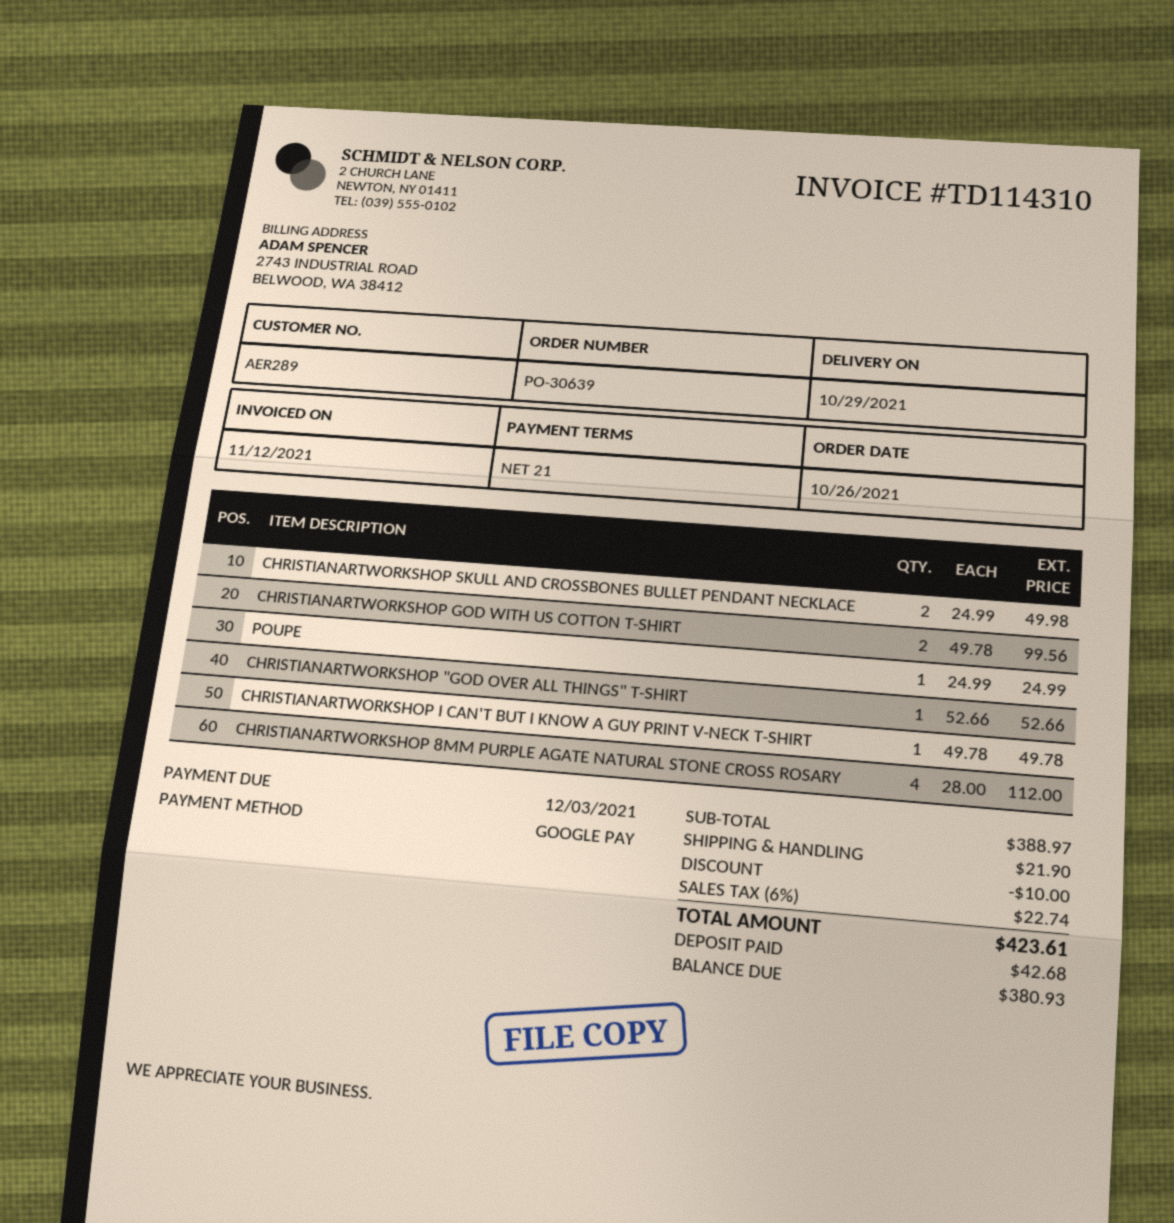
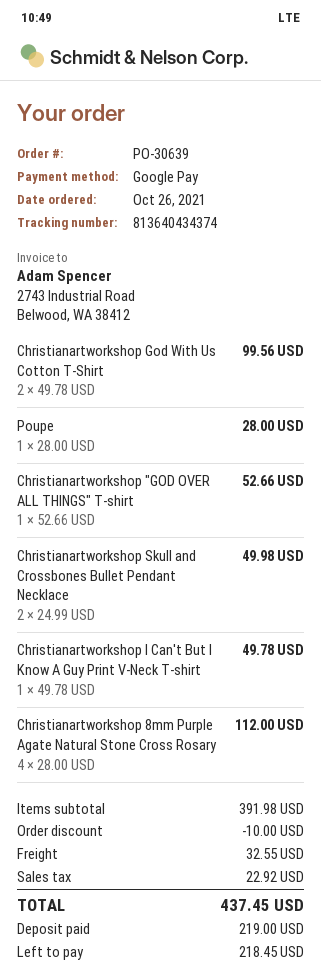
POUPE: 1 x 24.99 = 24.99 -> 1 x 28.00 = 28.00
subtotal: 388.97 -> 391.98
shipping: 21.90 -> 32.55
tax: 22.74 -> 22.92
total: 423.61 -> 437.45
deposit: 42.68 -> 219.00
balance: 380.93 -> 218.45

